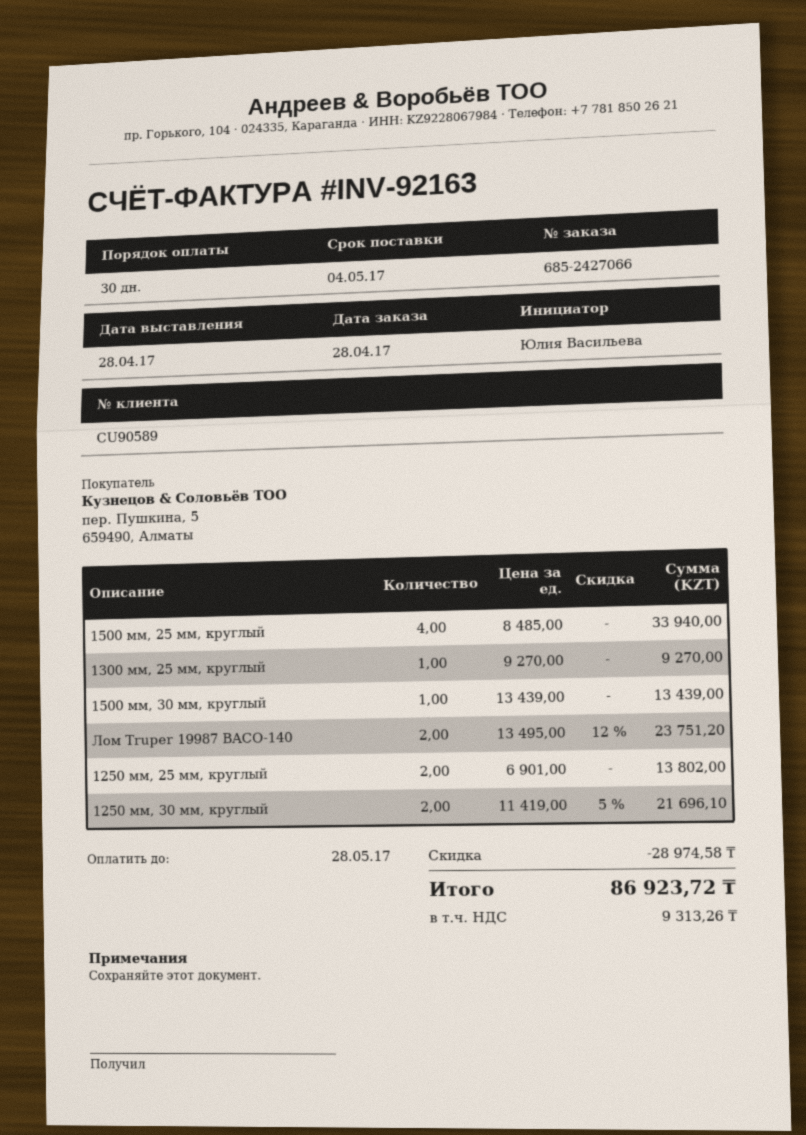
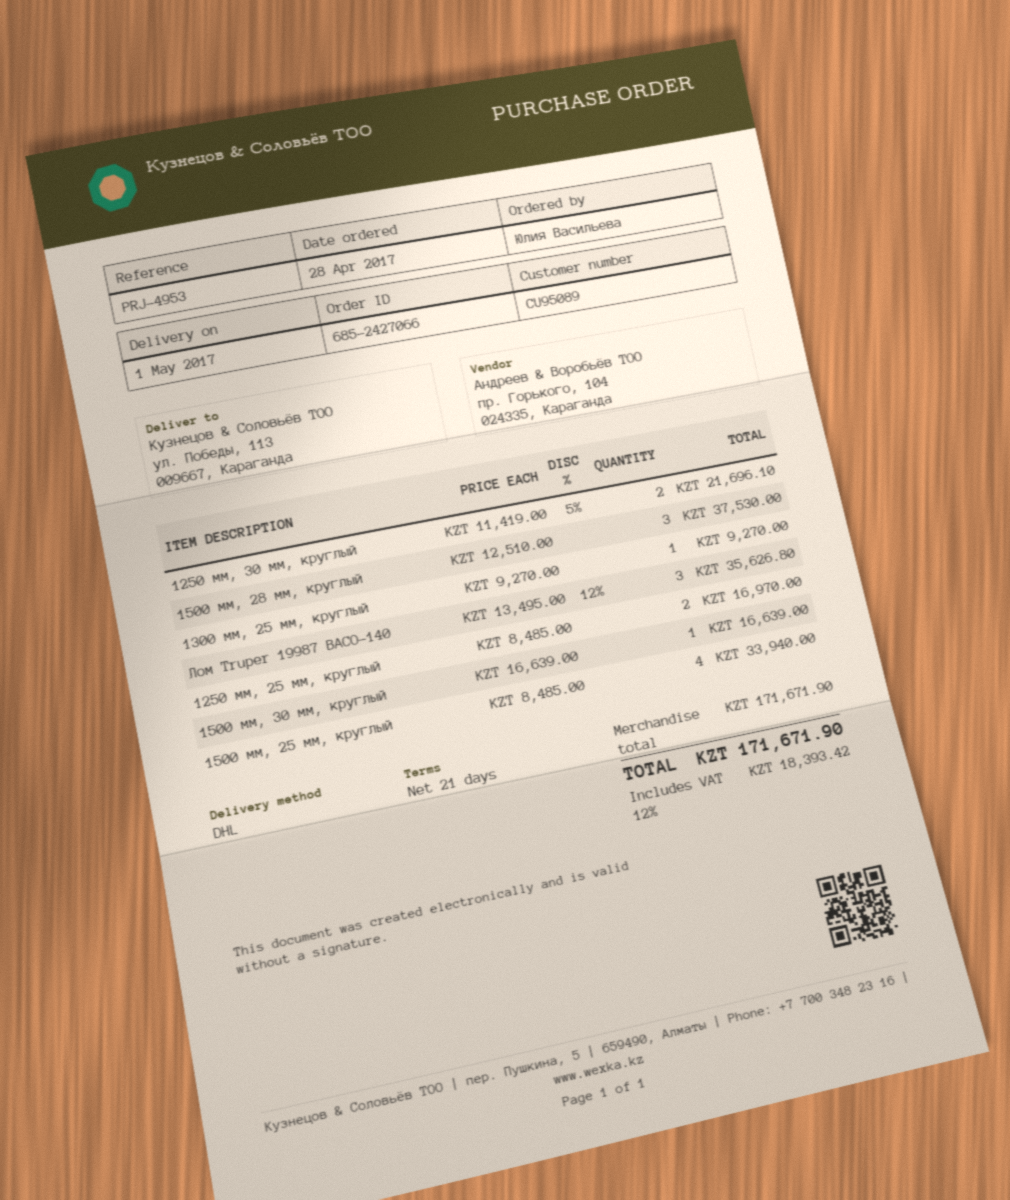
delivery date: 2017-05-04 -> 2017-05-01
payment terms: 30 days -> 21 days
customer number: CU90589 -> CU95089
1500 мм, 30 мм, круглый: 1 x 13439.00 = 13439.00 -> 1 x 16639.00 = 16639.00
Лом Truper 19987 BACO-140: 2 x 13495.00 - 12% = 23751.20 -> 3 x 13495.00 - 12% = 35626.80
1250 мм, 25 мм, круглый: 2 x 6901.00 = 13802.00 -> 2 x 8485.00 = 16970.00
1500 мм, 28 мм, круглый: none -> 3 x 12510.00 = 37530.00
discount: 28974.58 -> none
tax: 9313.26 -> 18393.42
total: 86923.72 -> 171671.90

